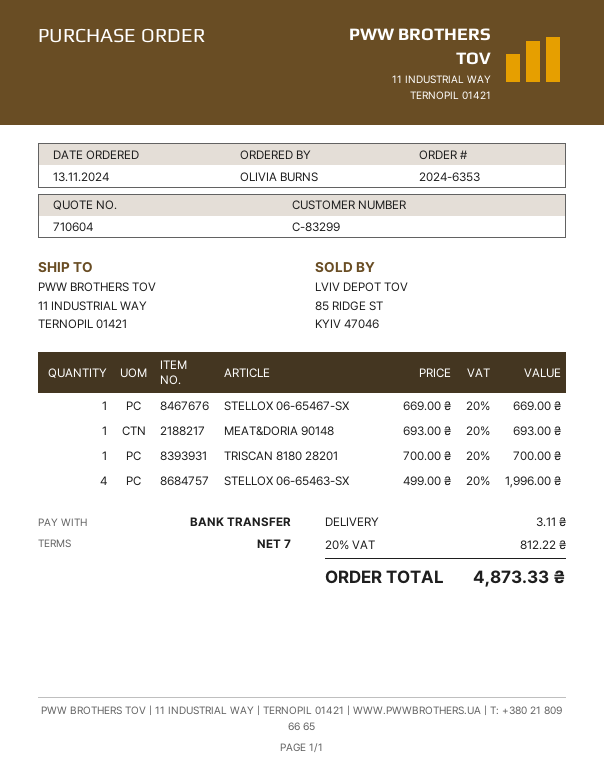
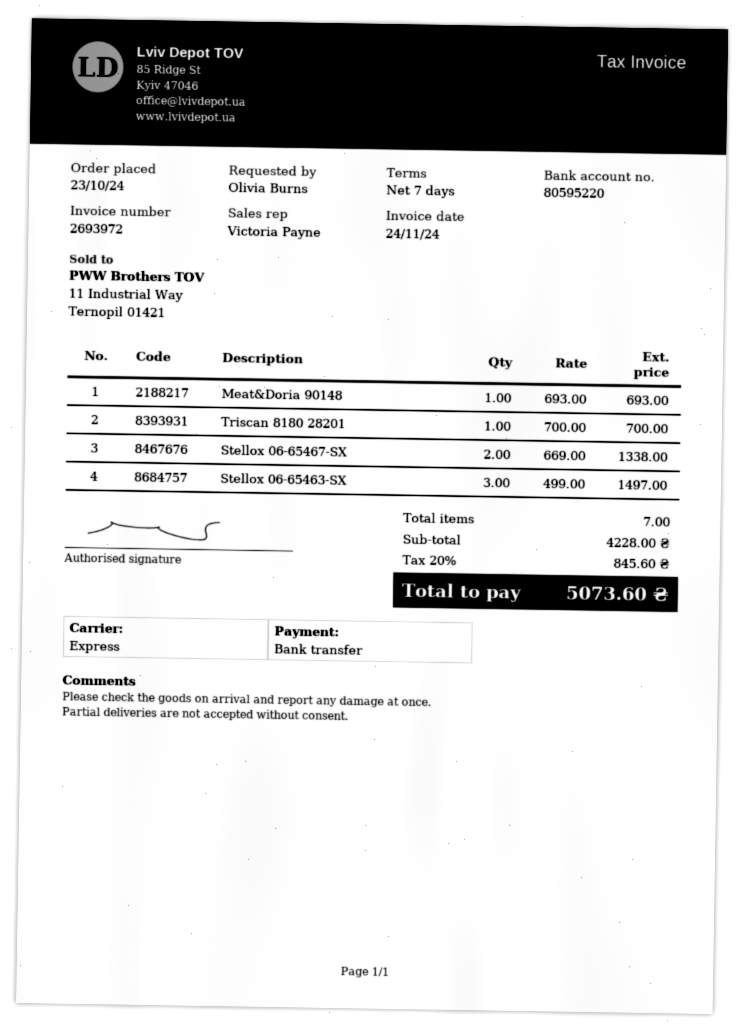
order date: 2024-11-13 -> 2024-10-23
STELLOX 06-65467-SX: 1 x 669.00 = 669.00 -> 2 x 669.00 = 1338.00
STELLOX 06-65463-SX: 4 x 499.00 = 1996.00 -> 3 x 499.00 = 1497.00
shipping: 3.11 -> none
tax: 20% = 812.22 -> 20% = 845.60
total: 4873.33 -> 5073.60

